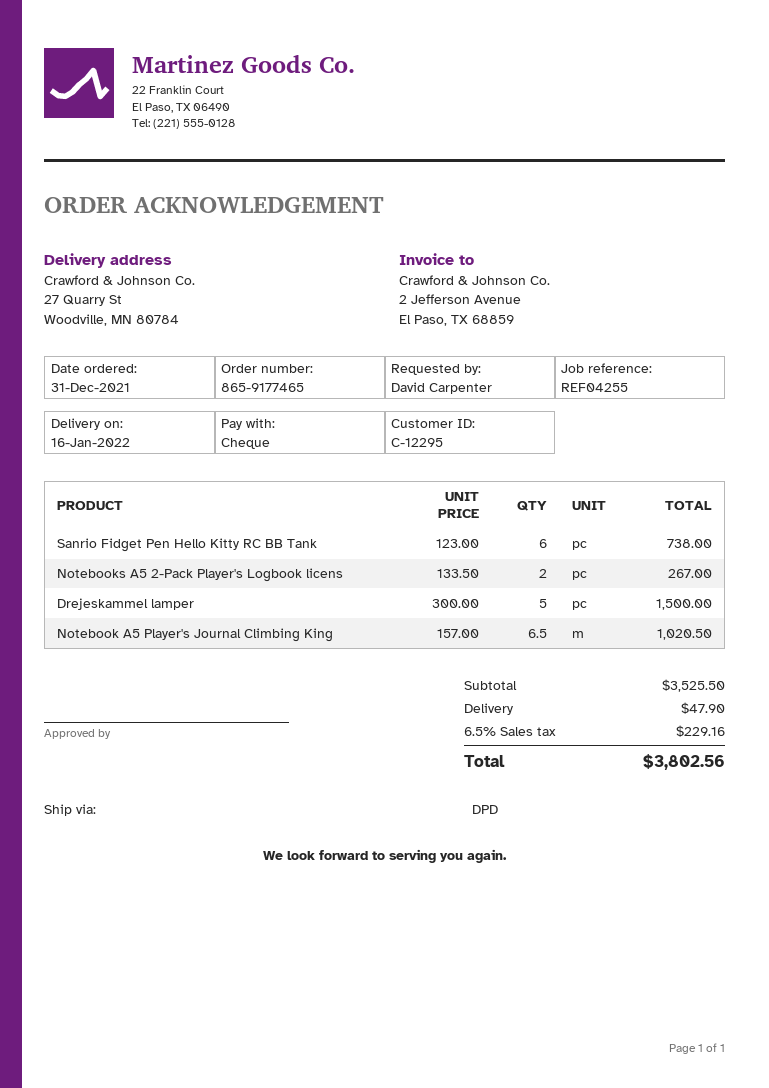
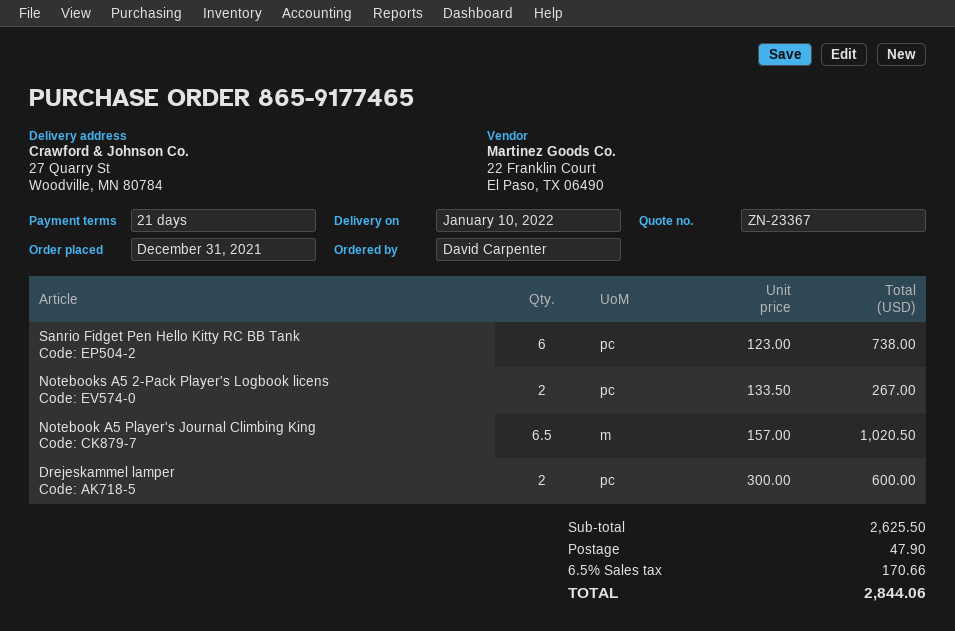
delivery date: 2022-01-16 -> 2022-01-10
Drejeskammel lamper: 5 x 300.00 = 1500.00 -> 2 x 300.00 = 600.00
subtotal: 3525.50 -> 2625.50
tax: 6.5% = 229.16 -> 6.5% = 170.66
total: 3802.56 -> 2844.06

